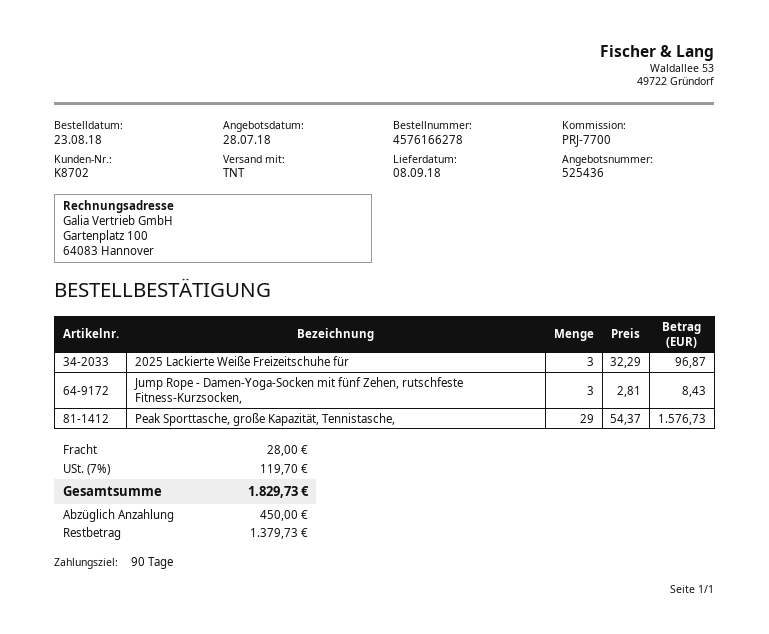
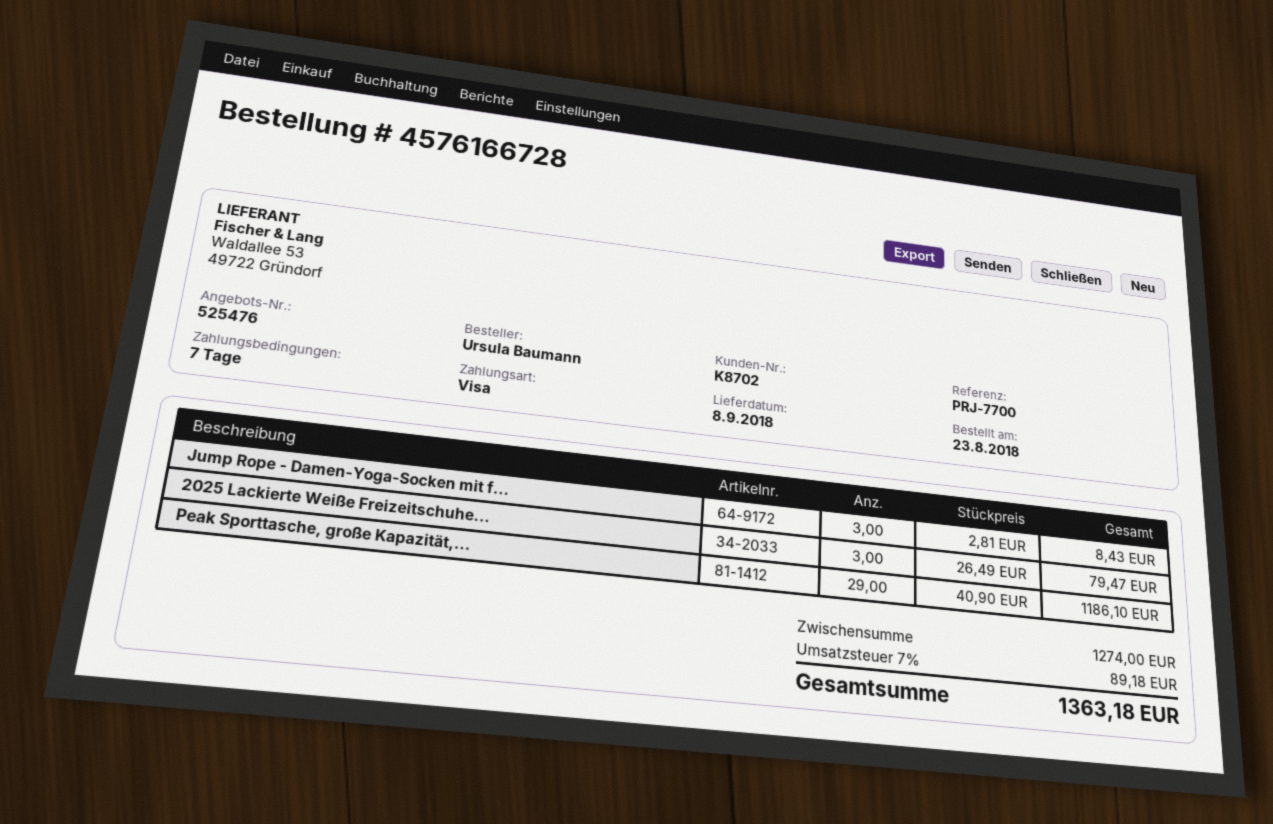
quote number: 525436 -> 525476
order number: 4576166278 -> 4576166728
payment terms: 90 days -> 7 days
2025 Lackierte Weiße Freizeitschuhe für: 3 x 32.29 = 96.87 -> 3 x 26.49 = 79.47
Peak Sporttasche, große Kapazität, Tennistasche,: 29 x 54.37 = 1576.73 -> 29 x 40.90 = 1186.10
shipping: 28.00 -> none
tax: 7% = 119.70 -> 7% = 89.18
total: 1829.73 -> 1363.18

